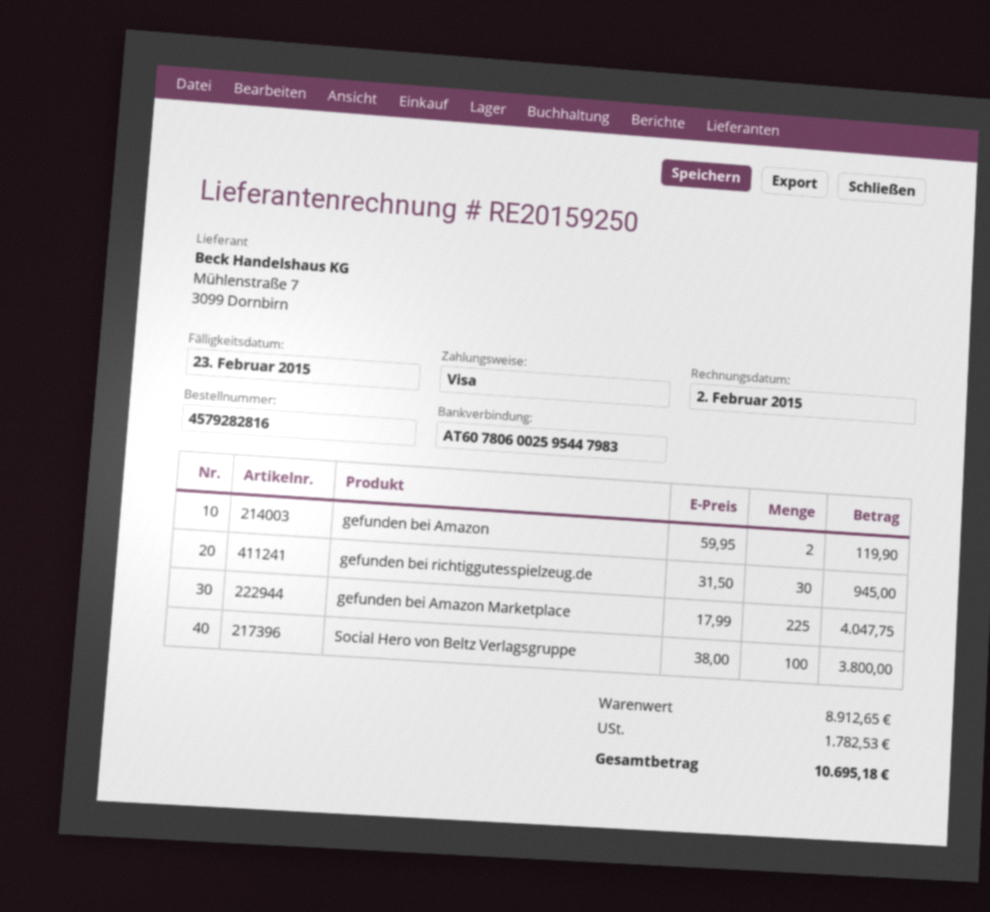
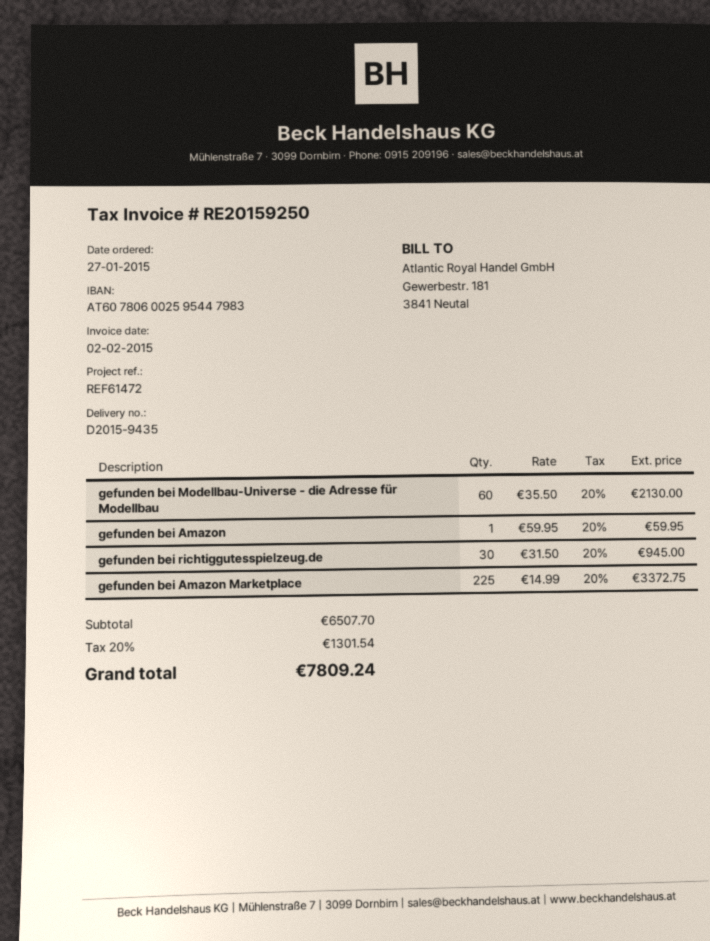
gefunden bei Amazon: 2 x 59.95 = 119.90 -> 1 x 59.95 = 59.95
gefunden bei Amazon Marketplace: 225 x 17.99 = 4047.75 -> 225 x 14.99 = 3372.75
Social Hero von Beltz Verlagsgruppe: 100 x 38.00 = 3800.00 -> none
gefunden bei Modellbau-Universe - die Adresse für Modellbau: none -> 60 x 35.50 = 2130.00
subtotal: 8912.65 -> 6507.70
tax: 1782.53 -> 1301.54
total: 10695.18 -> 7809.24

